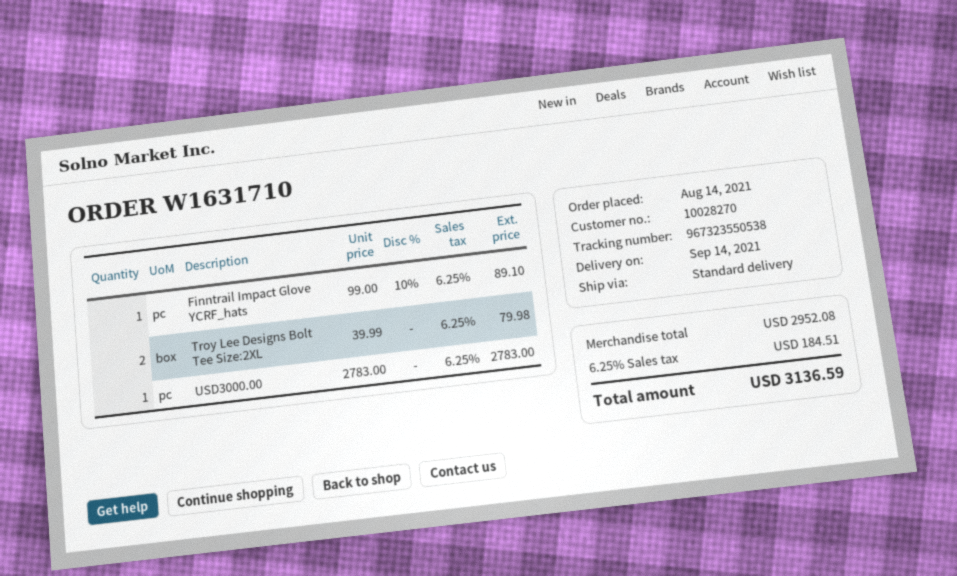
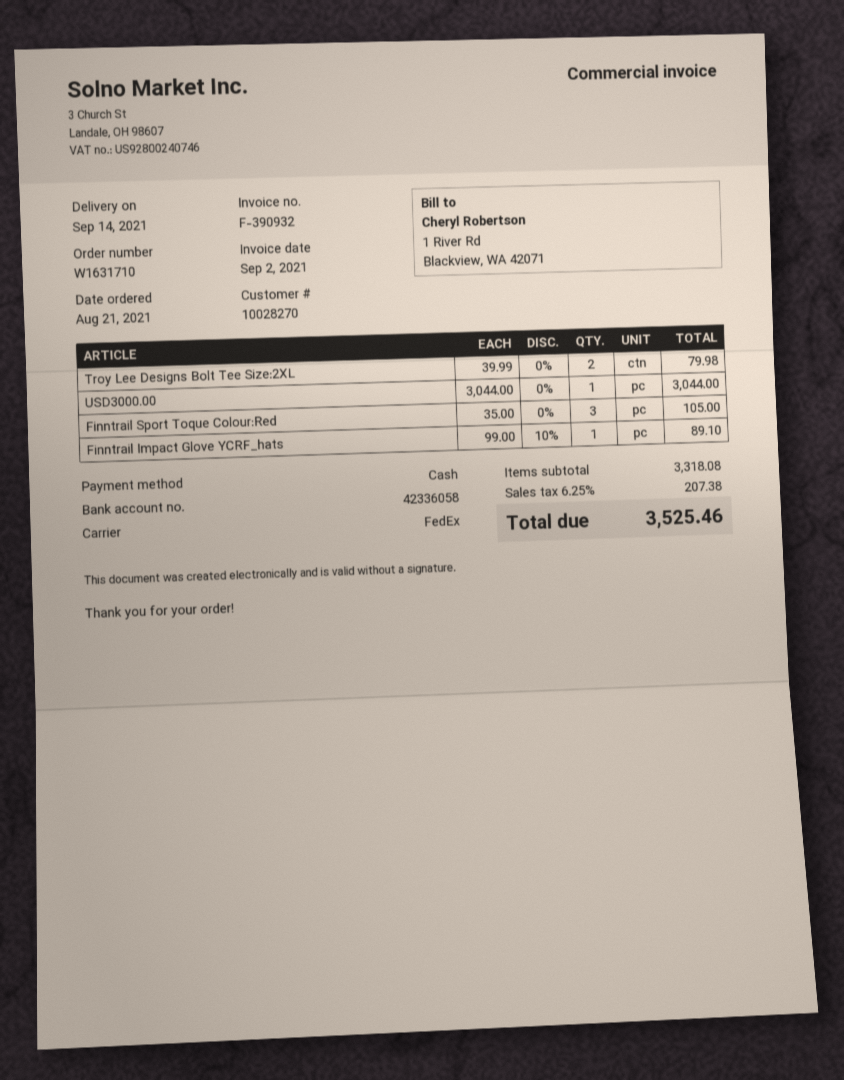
order date: 2021-08-14 -> 2021-08-21
shipping method: standard -> FedEx
USD3000.00: 1 x 2783.00 = 2783.00 -> 1 x 3044.00 = 3044.00
Finntrail Sport Toque Colour:Red: none -> 3 x 35.00 = 105.00
subtotal: 2952.08 -> 3318.08
tax: 6.25% = 184.51 -> 6.25% = 207.38
total: 3136.59 -> 3525.46

